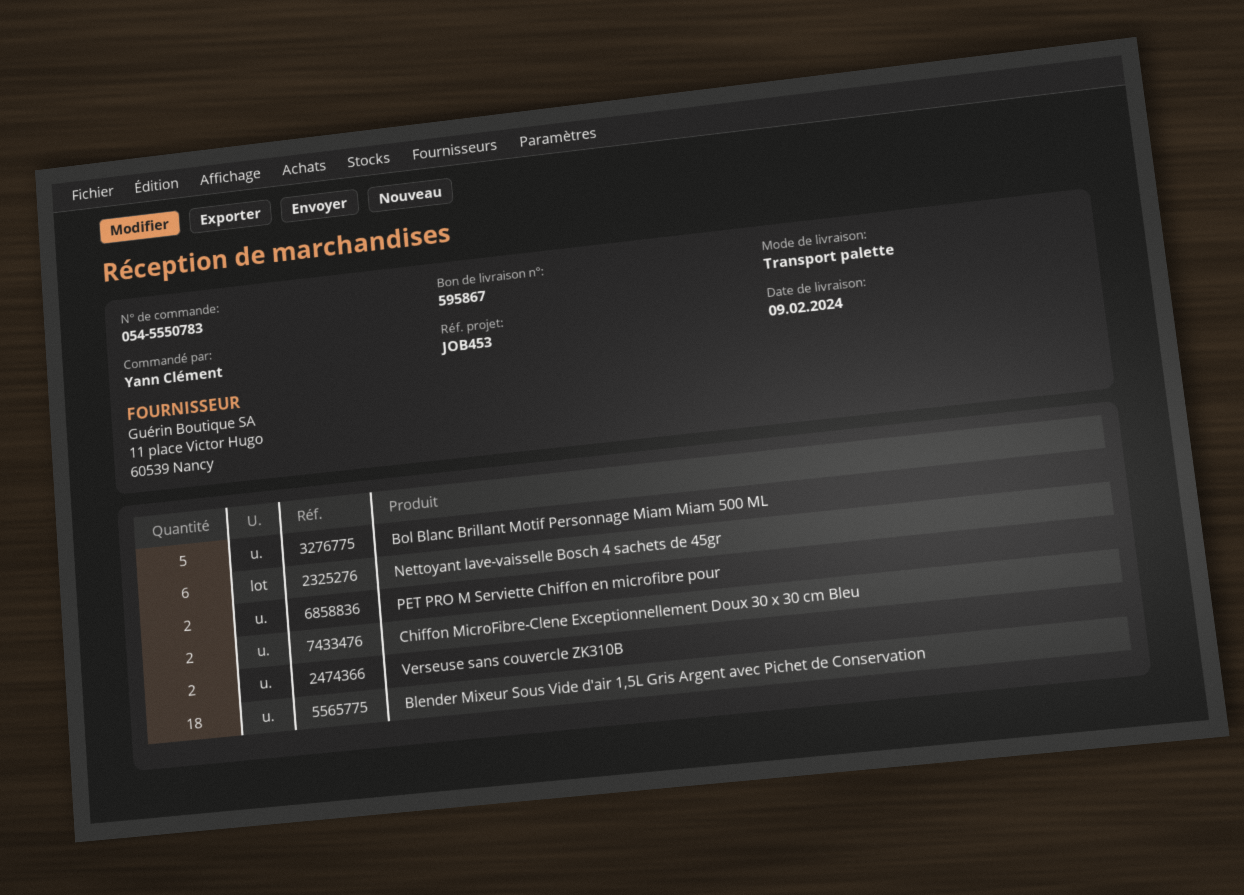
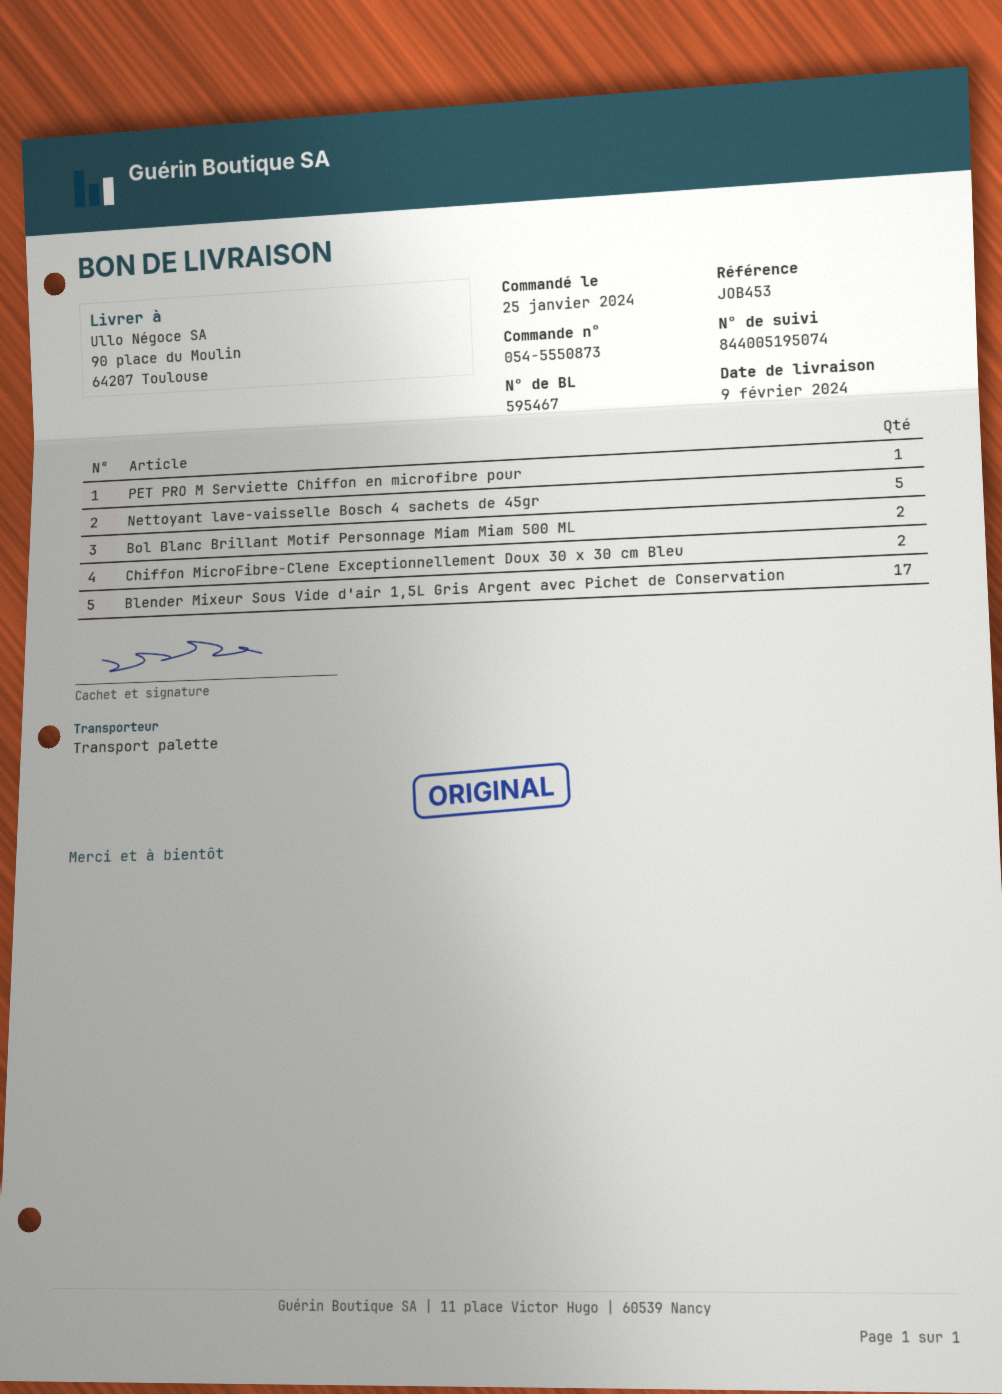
order number: 054-5550783 -> 054-5550873
delivery note number: 595867 -> 595467
Bol Blanc Brillant Motif Personnage Miam Miam 500 ML: 5 -> 2
Nettoyant lave-vaisselle Bosch 4 sachets de 45gr: 6 -> 5
PET PRO M Serviette Chiffon en microfibre pour: 2 -> 1
Verseuse sans couvercle ZK310B: 2 -> none
Blender Mixeur Sous Vide d'air 1,5L Gris Argent avec Pichet de Conservation: 18 -> 17

